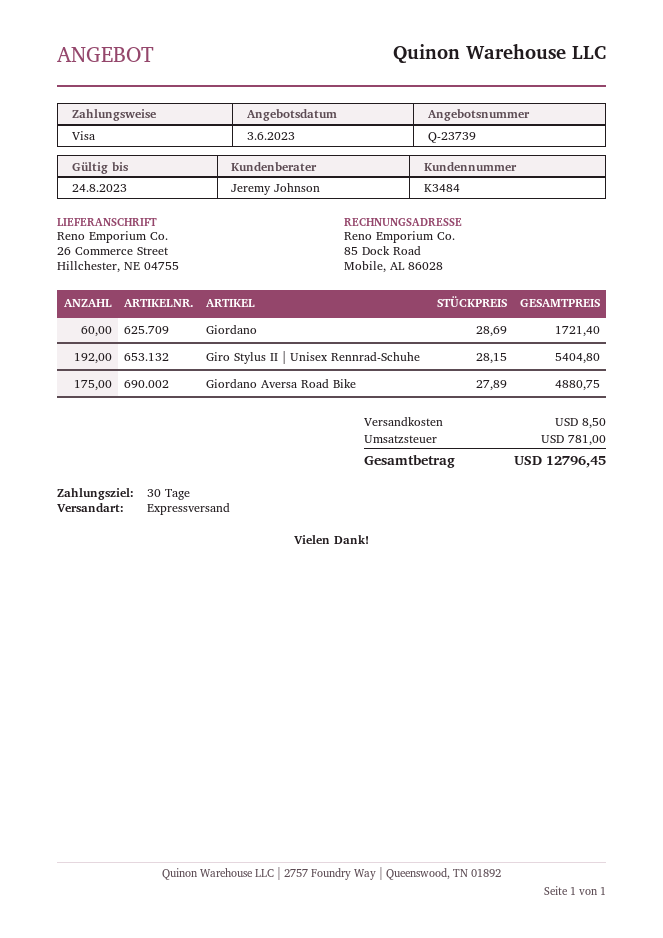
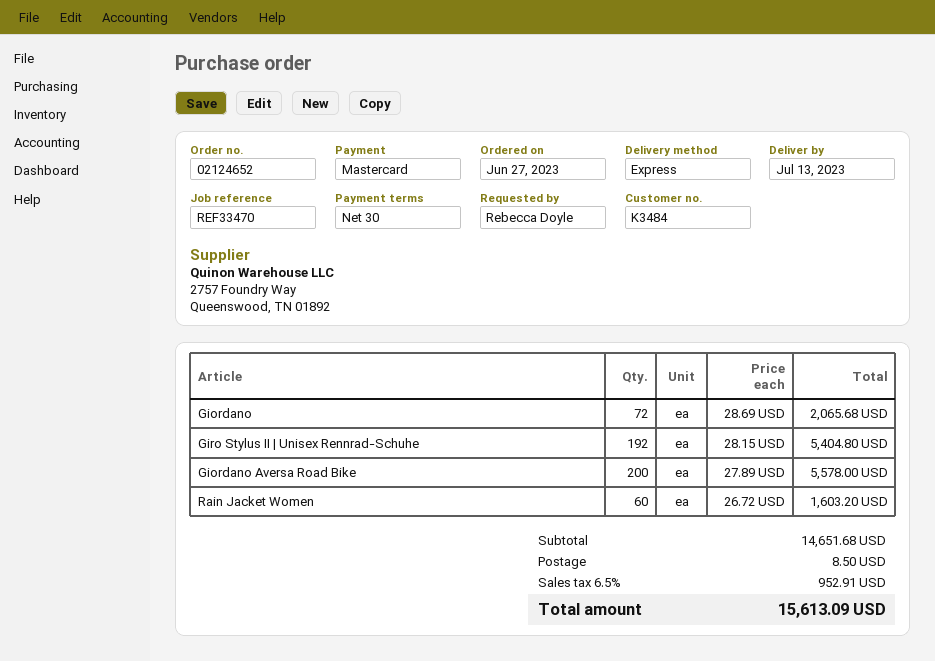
payment method: Visa -> Mastercard
Giordano: 60 x 28.69 = 1721.40 -> 72 x 28.69 = 2065.68
Giordano Aversa Road Bike: 175 x 27.89 = 4880.75 -> 200 x 27.89 = 5578.00
Rain Jacket Women: none -> 60 x 26.72 = 1603.20
tax: 781.00 -> 952.91
total: 12796.45 -> 15613.09

